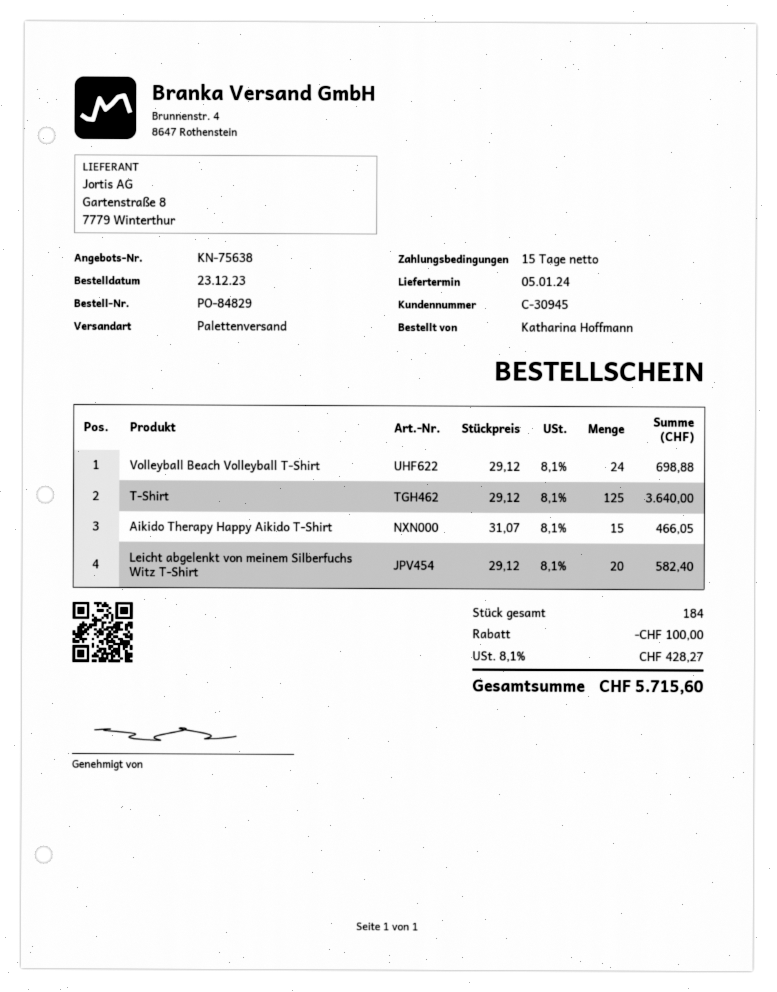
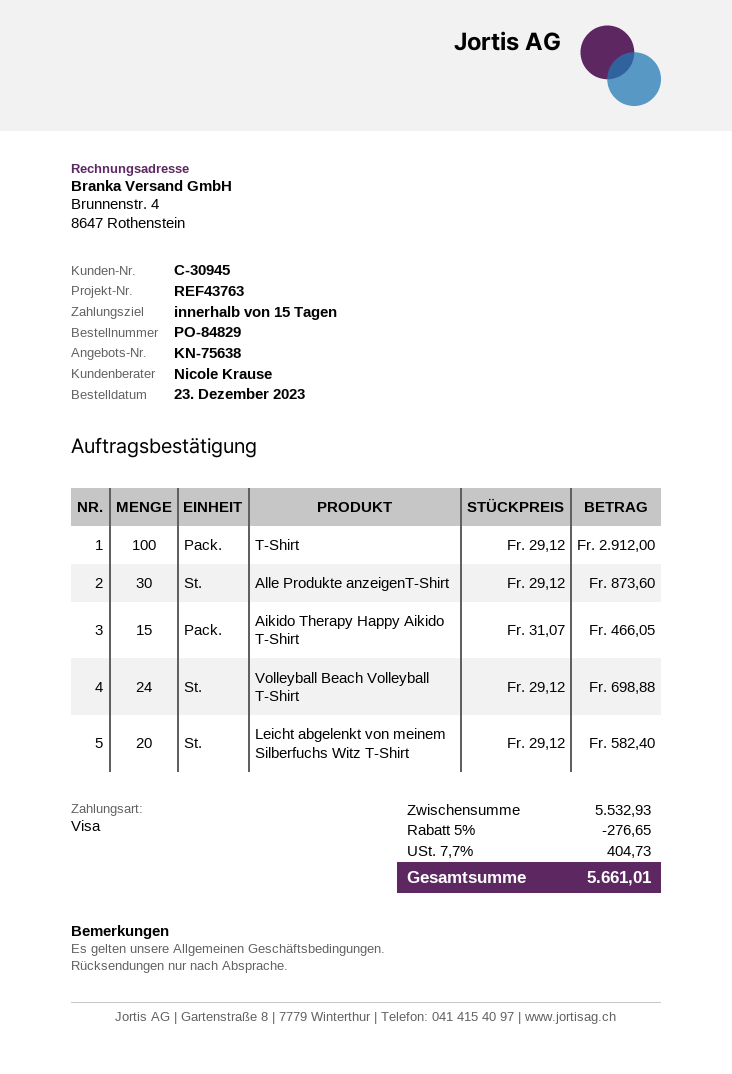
T-Shirt: 125 x 29.12 = 3640.00 -> 100 x 29.12 = 2912.00
Alle Produkte anzeigenT-Shirt: none -> 30 x 29.12 = 873.60
discount: 100.00 -> 276.65
tax: 8.1% = 428.27 -> 7.7% = 404.73
total: 5715.60 -> 5661.01

